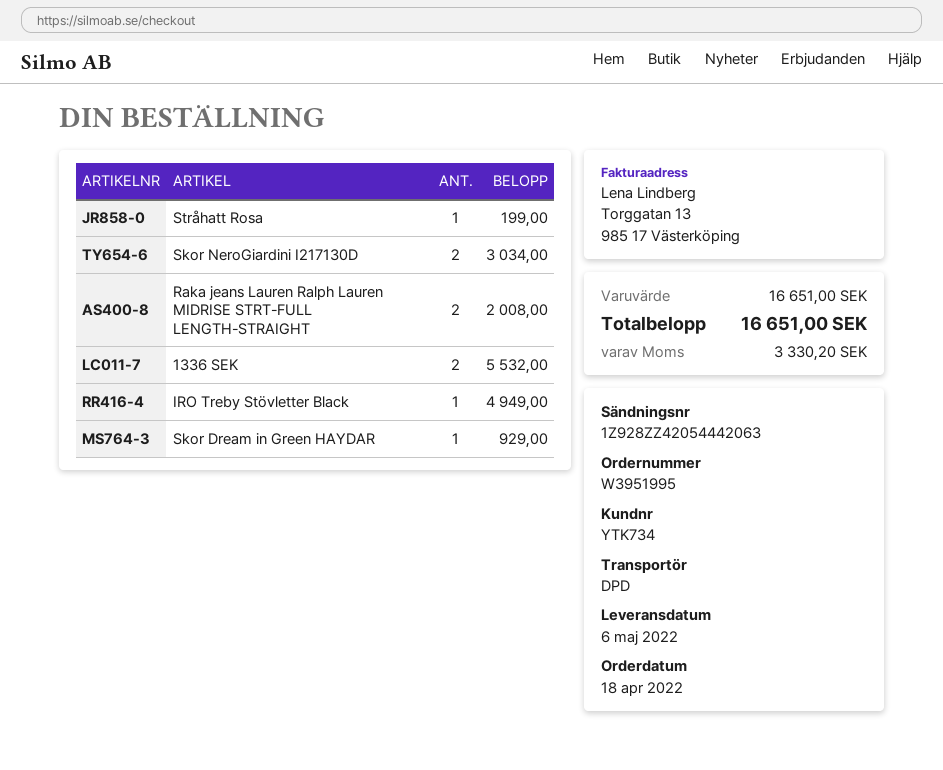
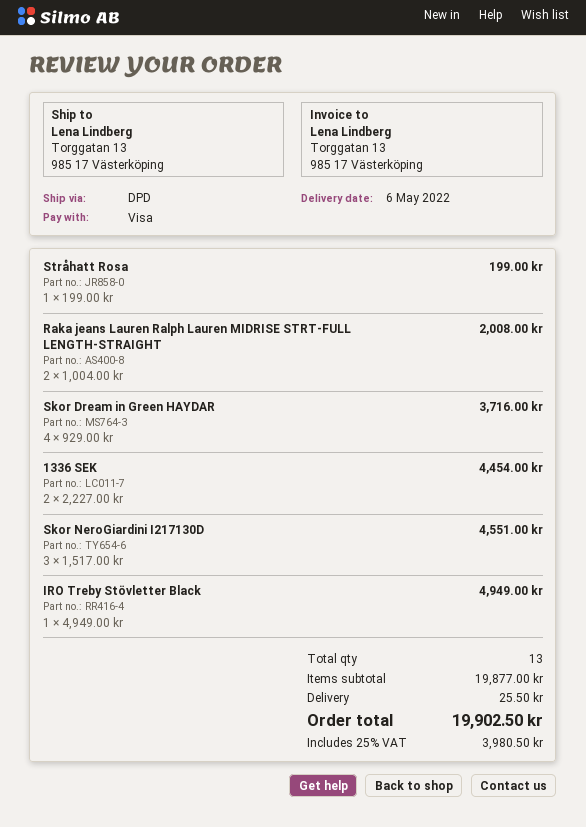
Skor NeroGiardini I217130D: 2 for 3034.00 -> 3 for 4551.00
1336 SEK: 2 for 5532.00 -> 2 for 4454.00
Skor Dream in Green HAYDAR: 1 for 929.00 -> 4 for 3716.00
subtotal: 16651.00 -> 19877.00
shipping: none -> 25.50
tax: 3330.20 -> 3980.50
total: 16651.00 -> 19902.50

